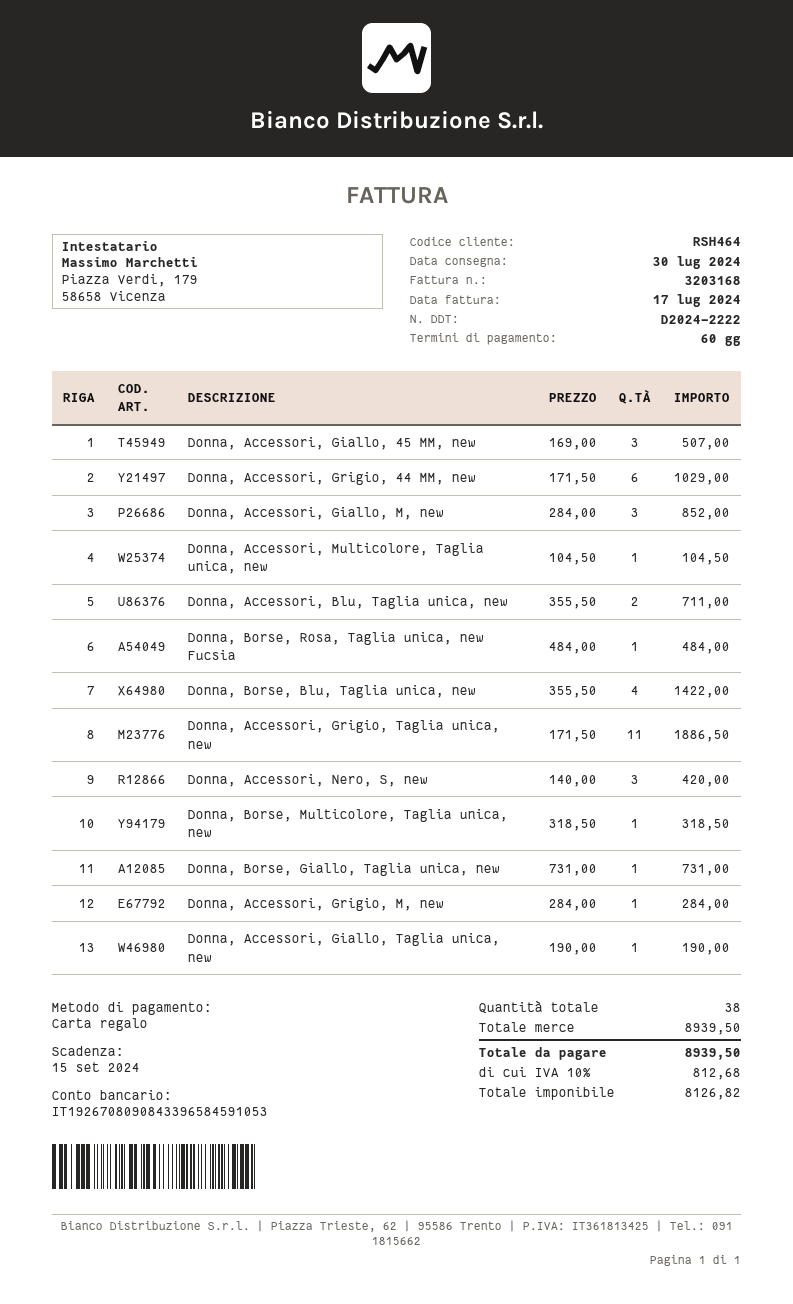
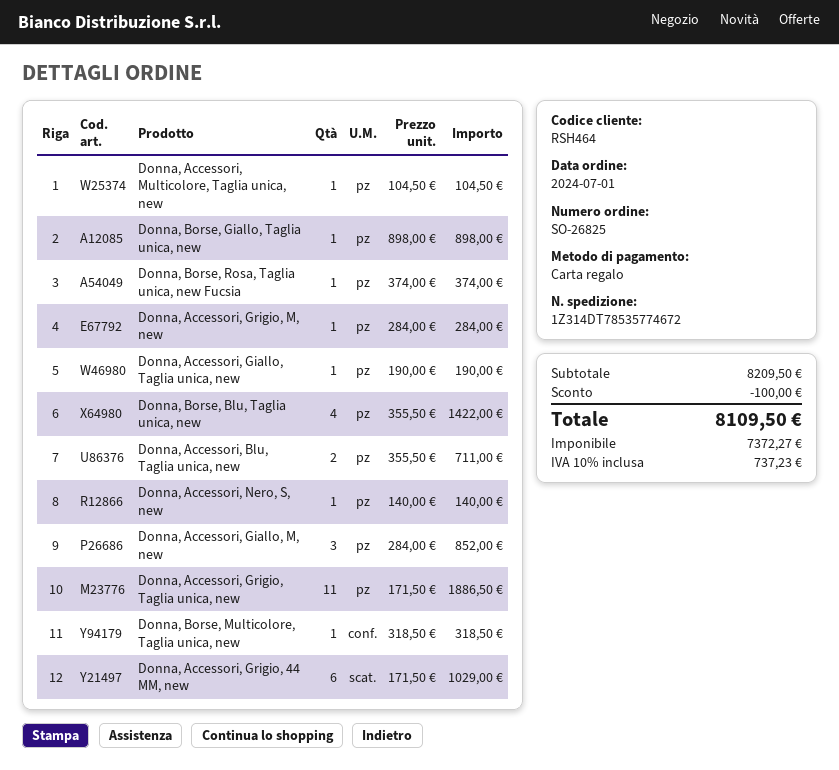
Donna, Accessori, Giallo, 45 MM, new: 3 x 169.00 = 507.00 -> none
Donna, Borse, Rosa, Taglia unica, new Fucsia: 1 x 484.00 = 484.00 -> 1 x 374.00 = 374.00
Donna, Accessori, Nero, S, new: 3 x 140.00 = 420.00 -> 1 x 140.00 = 140.00
Donna, Borse, Giallo, Taglia unica, new: 1 x 731.00 = 731.00 -> 1 x 898.00 = 898.00
subtotal: 8939.50 -> 8209.50
discount: none -> 100.00
net: 8126.82 -> 7372.27
tax: 10% = 812.68 -> 10% = 737.23
total: 8939.50 -> 8109.50

